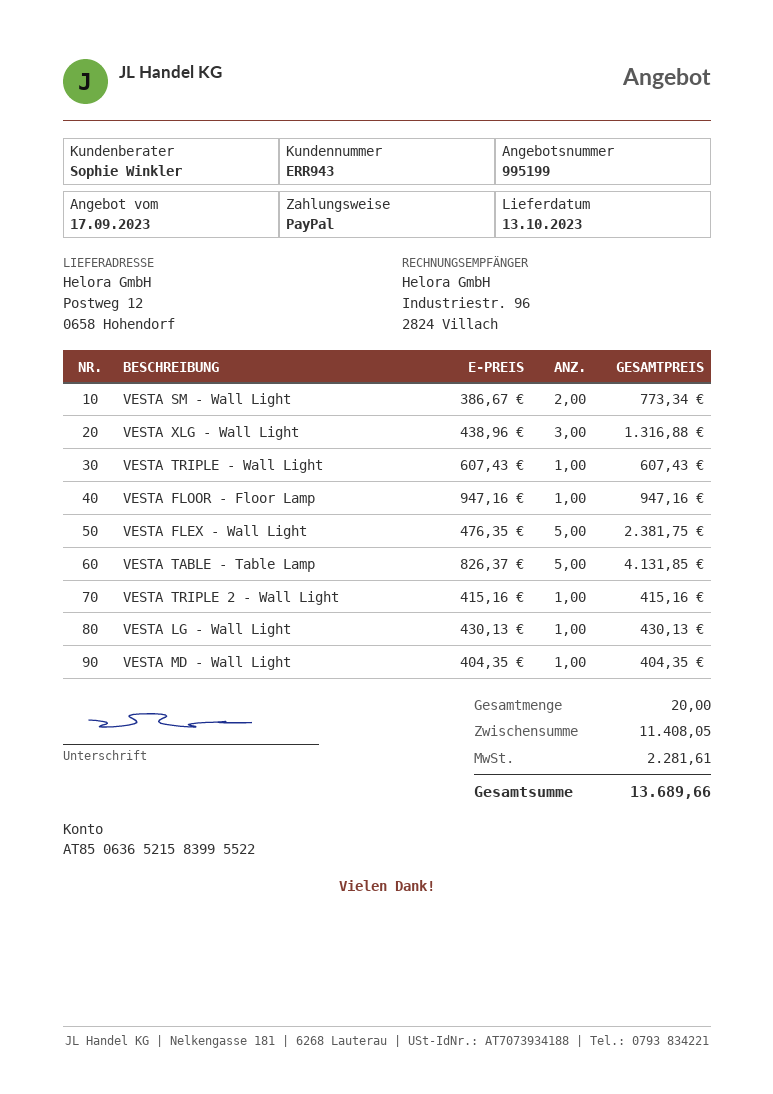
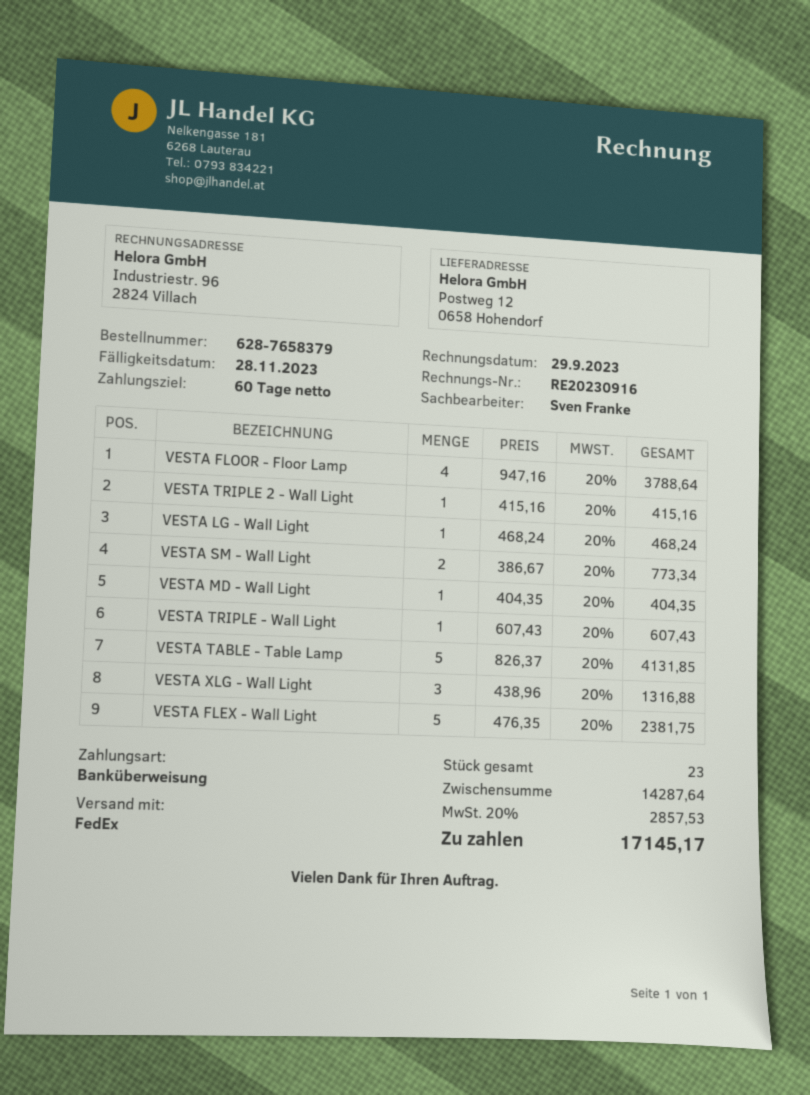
sales rep: Sophie Winkler -> Sven Franke
payment method: PayPal -> bank transfer
VESTA FLOOR - Floor Lamp: 1 x 947.16 = 947.16 -> 4 x 947.16 = 3788.64
VESTA LG - Wall Light: 1 x 430.13 = 430.13 -> 1 x 468.24 = 468.24
total quantity: 20 -> 23
subtotal: 11408.05 -> 14287.64
tax: 2281.61 -> 2857.53
total: 13689.66 -> 17145.17

